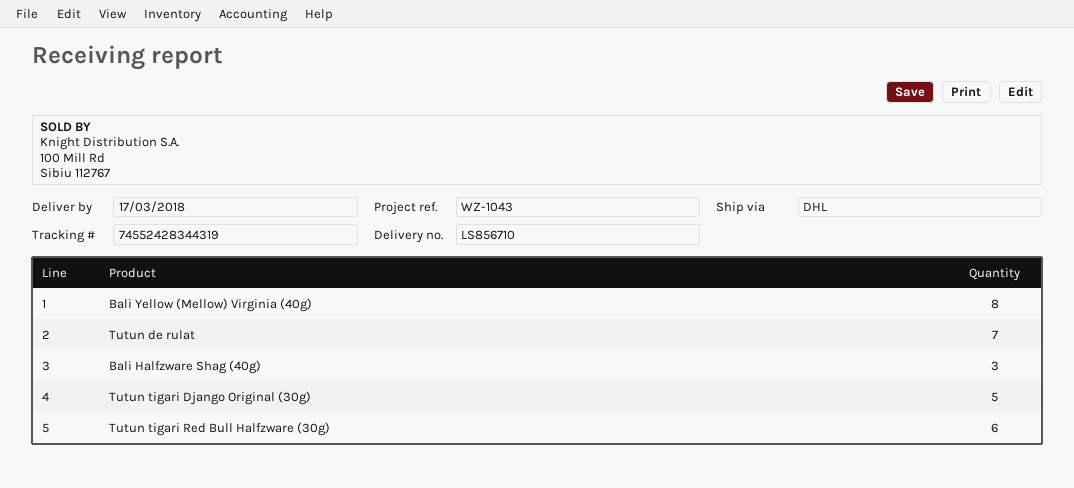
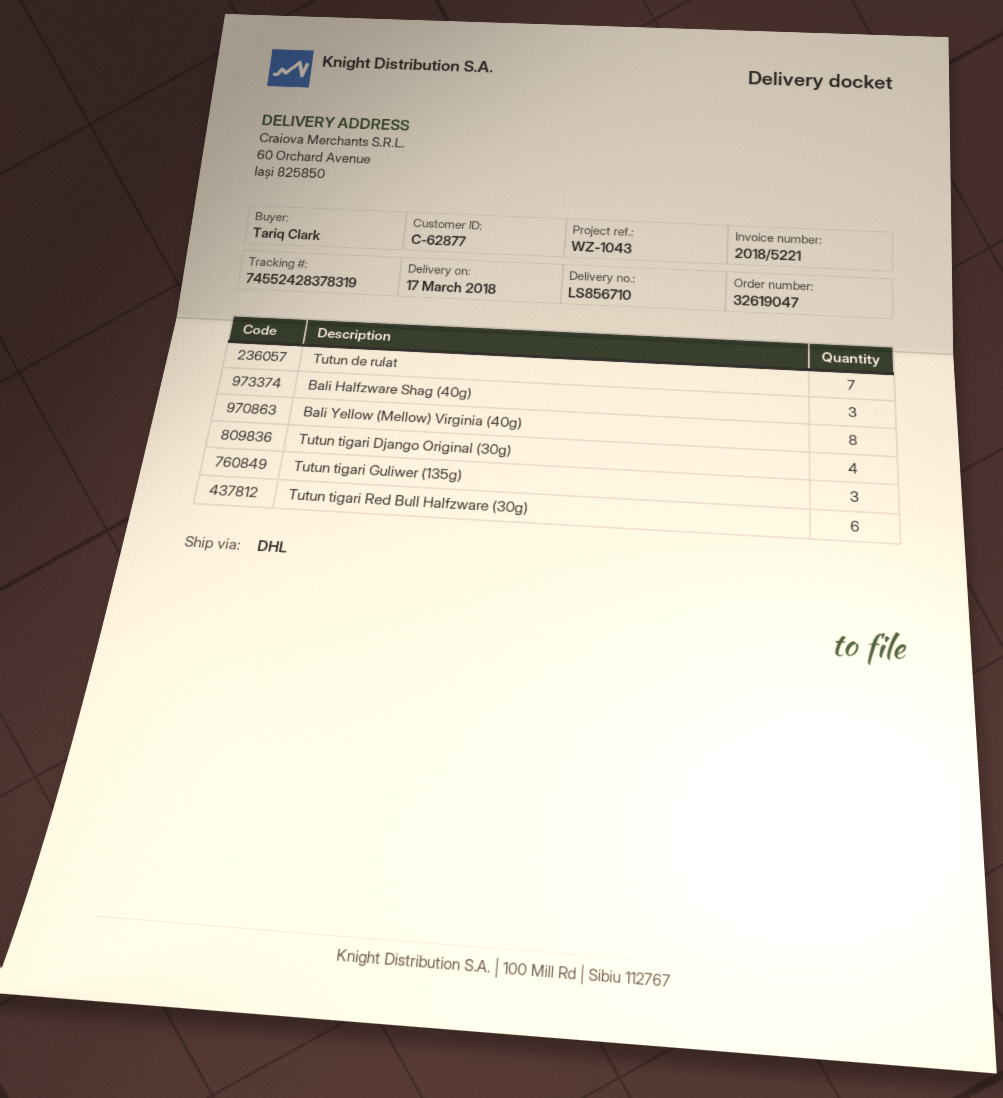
tracking number: 74552428344319 -> 74552428378319
Tutun tigari Django Original (30g): 5 -> 4
Tutun tigari Guliwer (135g): none -> 3

